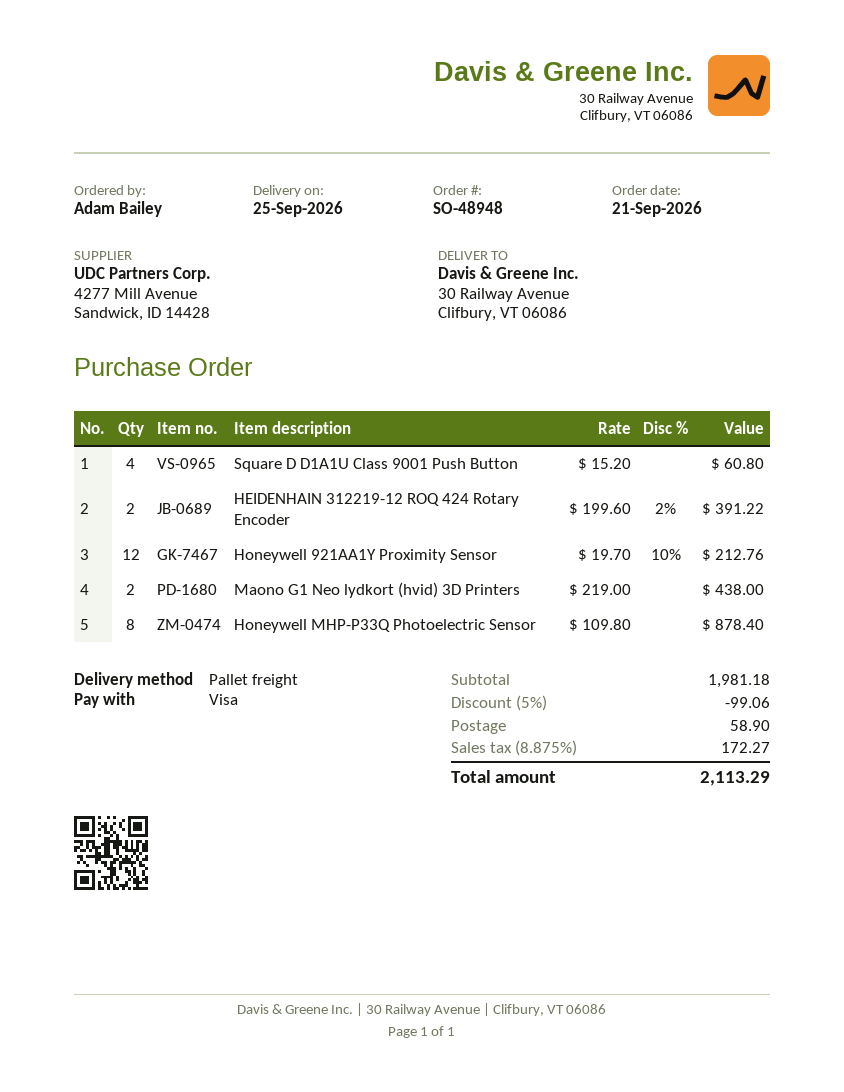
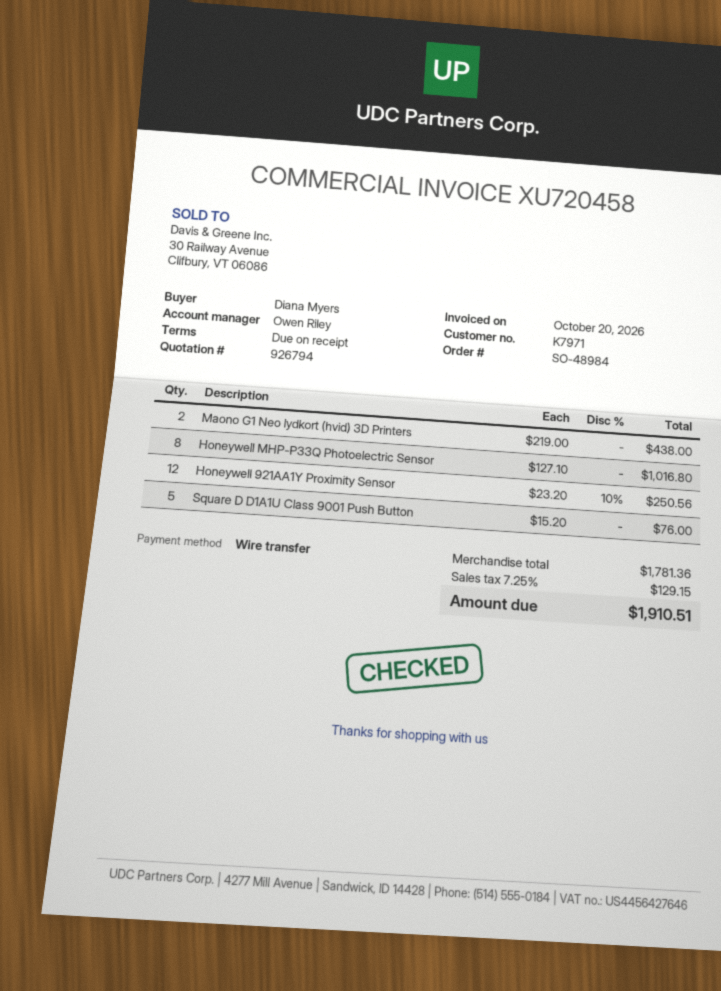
order number: SO-48948 -> SO-48984
ordered by: Adam Bailey -> Diana Myers
payment method: Visa -> bank transfer
Square D D1A1U Class 9001 Push Button: 4 x 15.20 = 60.80 -> 5 x 15.20 = 76.00
HEIDENHAIN 312219-12 ROQ 424 Rotary Encoder: 2 x 199.60 - 2% = 391.22 -> none
Honeywell 921AA1Y Proximity Sensor: 12 x 19.70 - 10% = 212.76 -> 12 x 23.20 - 10% = 250.56
Honeywell MHP-P33Q Photoelectric Sensor: 8 x 109.80 = 878.40 -> 8 x 127.10 = 1016.80
subtotal: 1981.18 -> 1781.36
discount: 5% = 99.06 -> none
shipping: 58.90 -> none
tax: 8.875% = 172.27 -> 7.25% = 129.15
total: 2113.29 -> 1910.51

